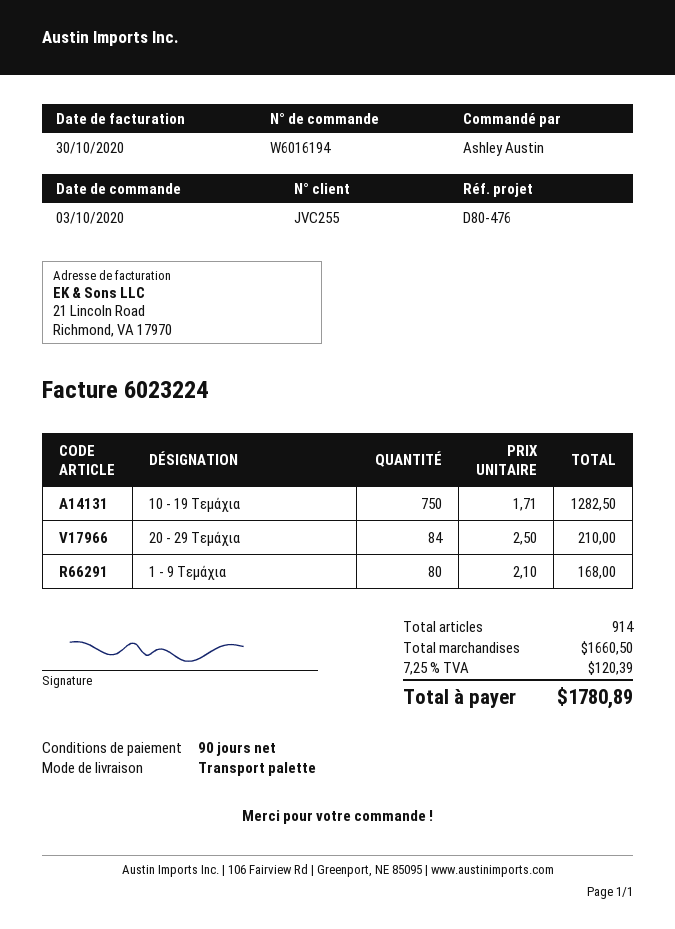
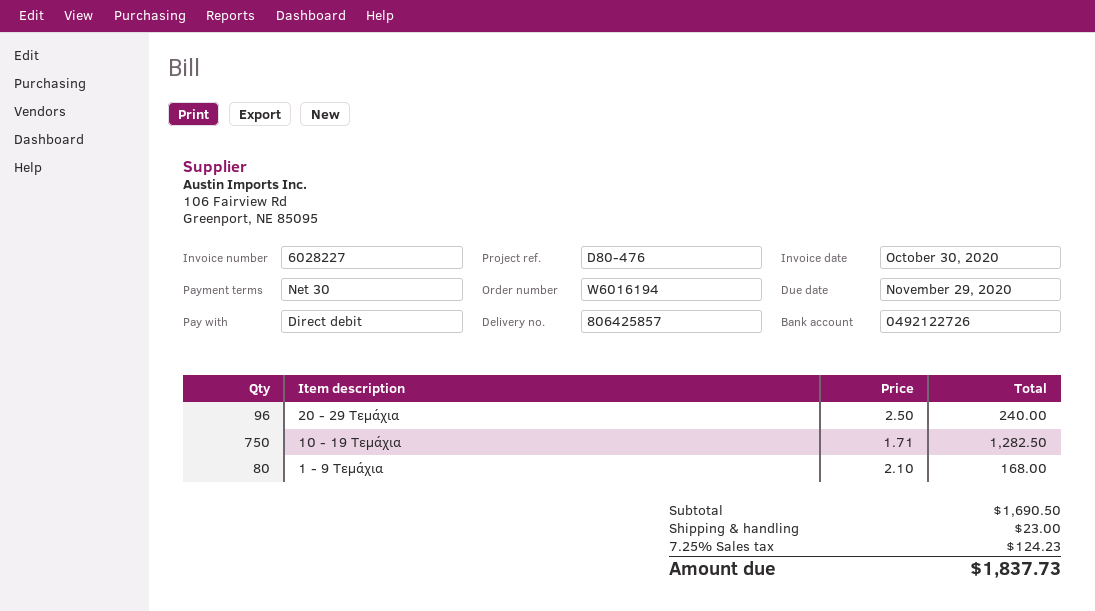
invoice number: 6023224 -> 6028227
payment terms: 90 days -> 30 days
20 - 29 Τεμάχια: 84 x 2.50 = 210.00 -> 96 x 2.50 = 240.00
subtotal: 1660.50 -> 1690.50
shipping: none -> 23.00
tax: 7.25% = 120.39 -> 7.25% = 124.23
total: 1780.89 -> 1837.73

